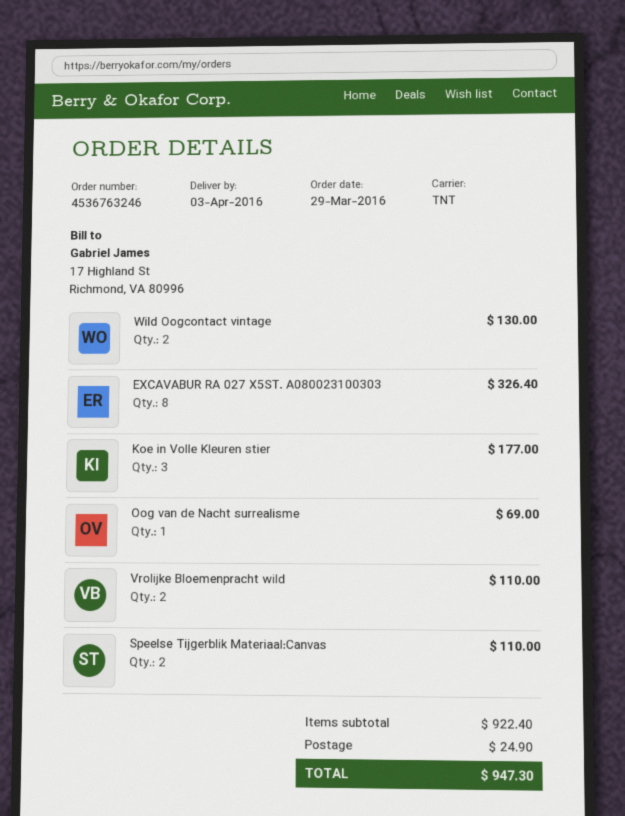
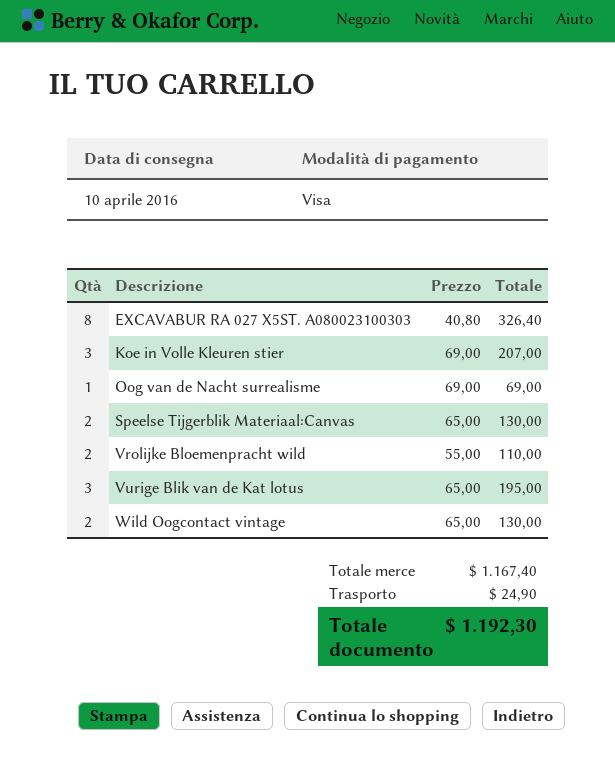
delivery date: 2016-04-03 -> 2016-04-10
Koe in Volle Kleuren stier: 3 for 177.00 -> 3 for 207.00
Speelse Tijgerblik Materiaal:Canvas: 2 for 110.00 -> 2 for 130.00
Vurige Blik van de Kat lotus: none -> 3 for 195.00
subtotal: 922.40 -> 1167.40
total: 947.30 -> 1192.30

